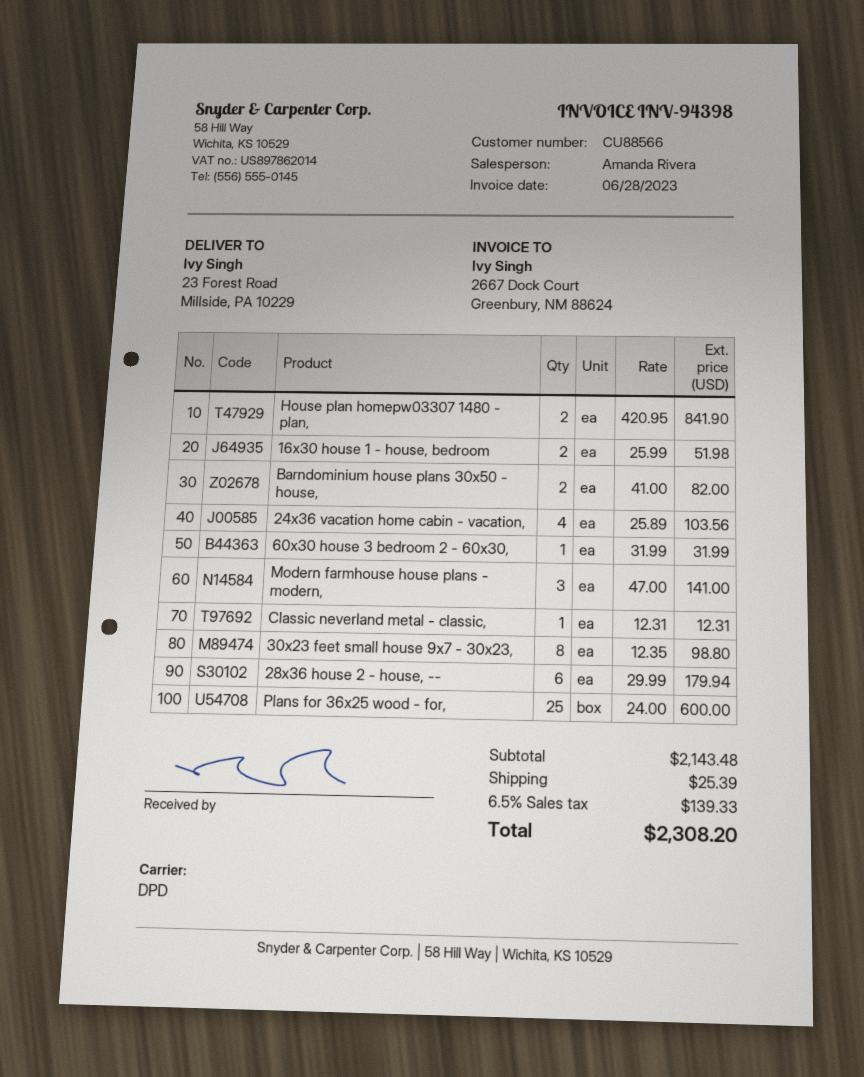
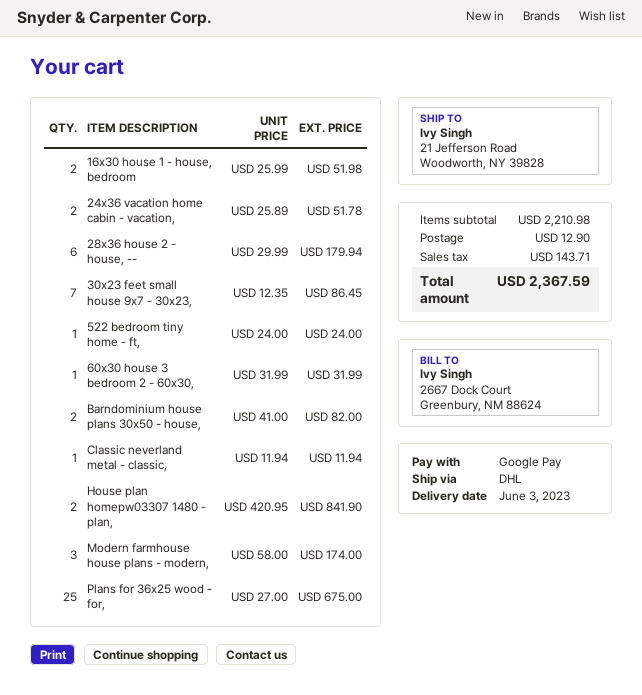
shipping method: DPD -> DHL
ship to: 23 Forest Road, Millside, PA 10229 -> 21 Jefferson Road, Woodworth, NY 39828
24x36 vacation home cabin - vacation,: 4 x 25.89 = 103.56 -> 2 x 25.89 = 51.78
Modern farmhouse house plans - modern,: 3 x 47.00 = 141.00 -> 3 x 58.00 = 174.00
Classic neverland metal - classic,: 1 x 12.31 = 12.31 -> 1 x 11.94 = 11.94
30x23 feet small house 9x7 - 30x23,: 8 x 12.35 = 98.80 -> 7 x 12.35 = 86.45
Plans for 36x25 wood - for,: 25 x 24.00 = 600.00 -> 25 x 27.00 = 675.00
522 bedroom tiny home - ft,: none -> 1 x 24.00 = 24.00
subtotal: 2143.48 -> 2210.98
shipping: 25.39 -> 12.90
tax: 139.33 -> 143.71
total: 2308.20 -> 2367.59

